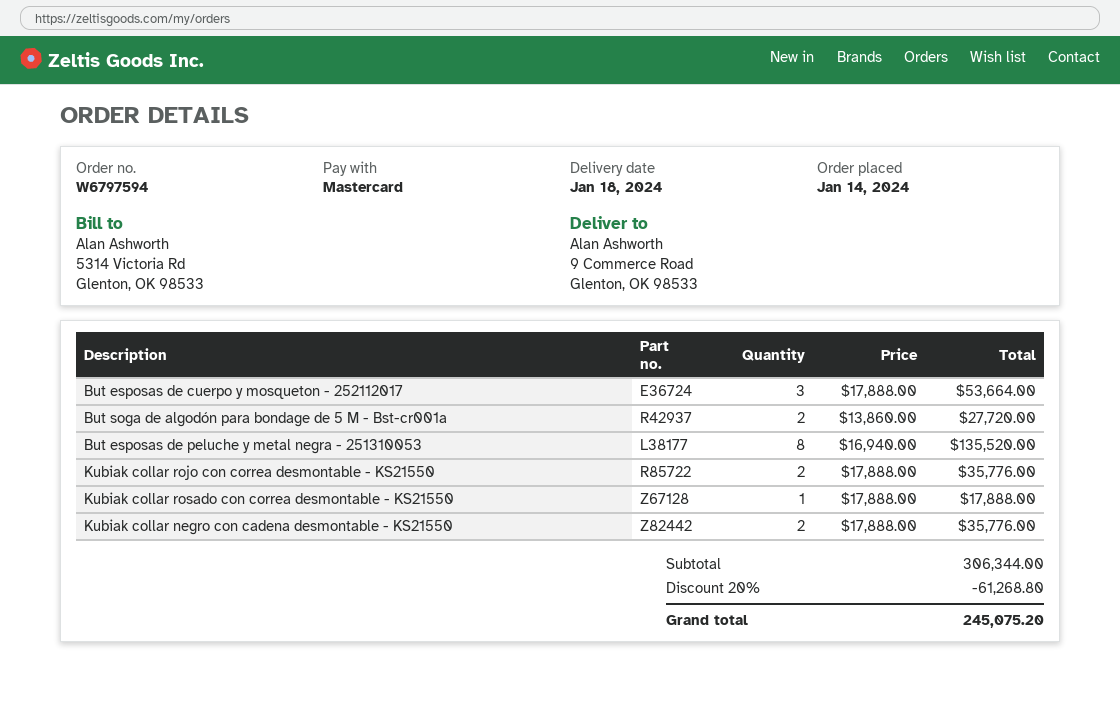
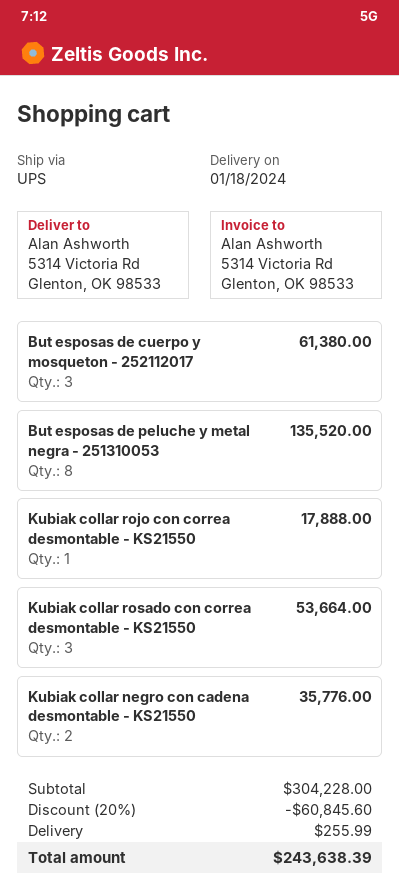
ship to: 9 Commerce Road, Glenton, OK 98533 -> 5314 Victoria Rd, Glenton, OK 98533
But esposas de cuerpo y mosqueton - 252112017: 3 for 53664.00 -> 3 for 61380.00
But soga de algodón para bondage de 5 M - Bst-cr001a: 2 for 27720.00 -> none
Kubiak collar rojo con correa desmontable - KS21550: 2 for 35776.00 -> 1 for 17888.00
Kubiak collar rosado con correa desmontable - KS21550: 1 for 17888.00 -> 3 for 53664.00
subtotal: 306344.00 -> 304228.00
discount: 20% = 61268.80 -> 20% = 60845.60
shipping: none -> 255.99
total: 245075.20 -> 243638.39

